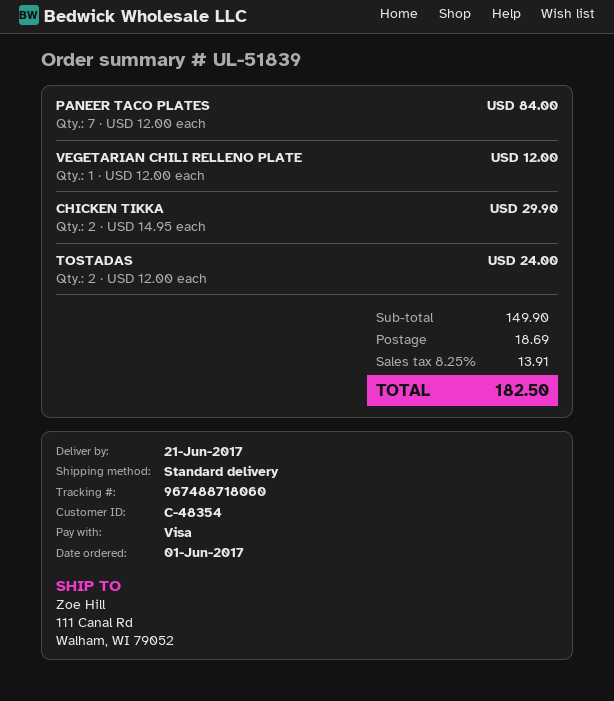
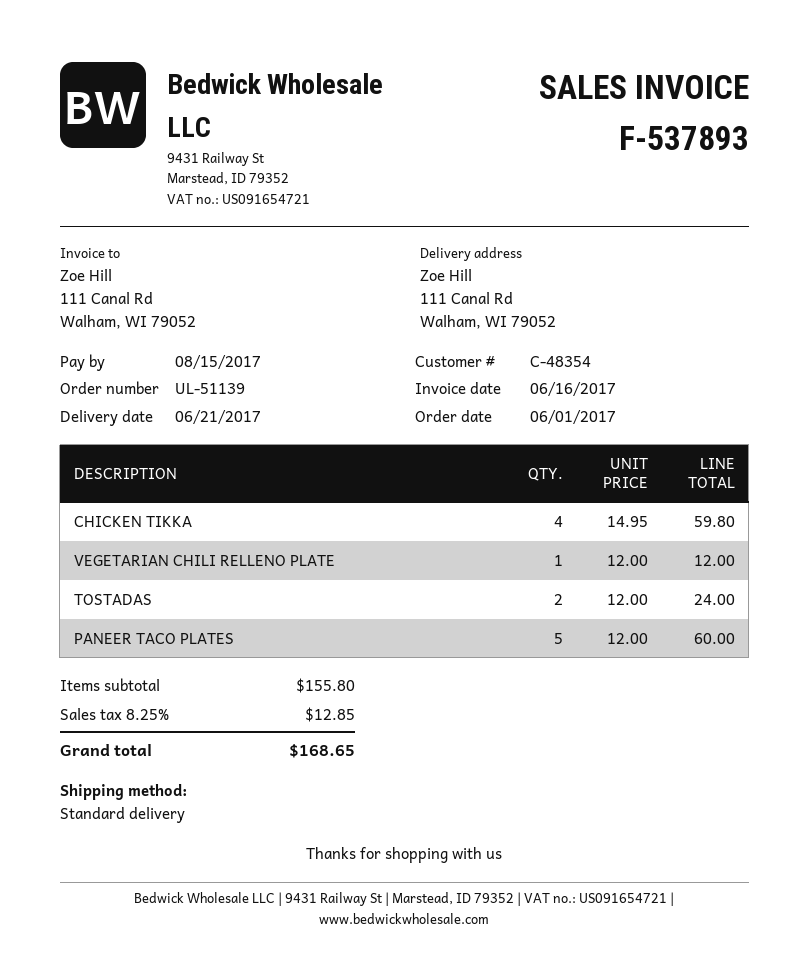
order number: UL-51839 -> UL-51139
PANEER TACO PLATES: 7 x 12.00 = 84.00 -> 5 x 12.00 = 60.00
CHICKEN TIKKA: 2 x 14.95 = 29.90 -> 4 x 14.95 = 59.80
subtotal: 149.90 -> 155.80
shipping: 18.69 -> none
tax: 8.25% = 13.91 -> 8.25% = 12.85
total: 182.50 -> 168.65

